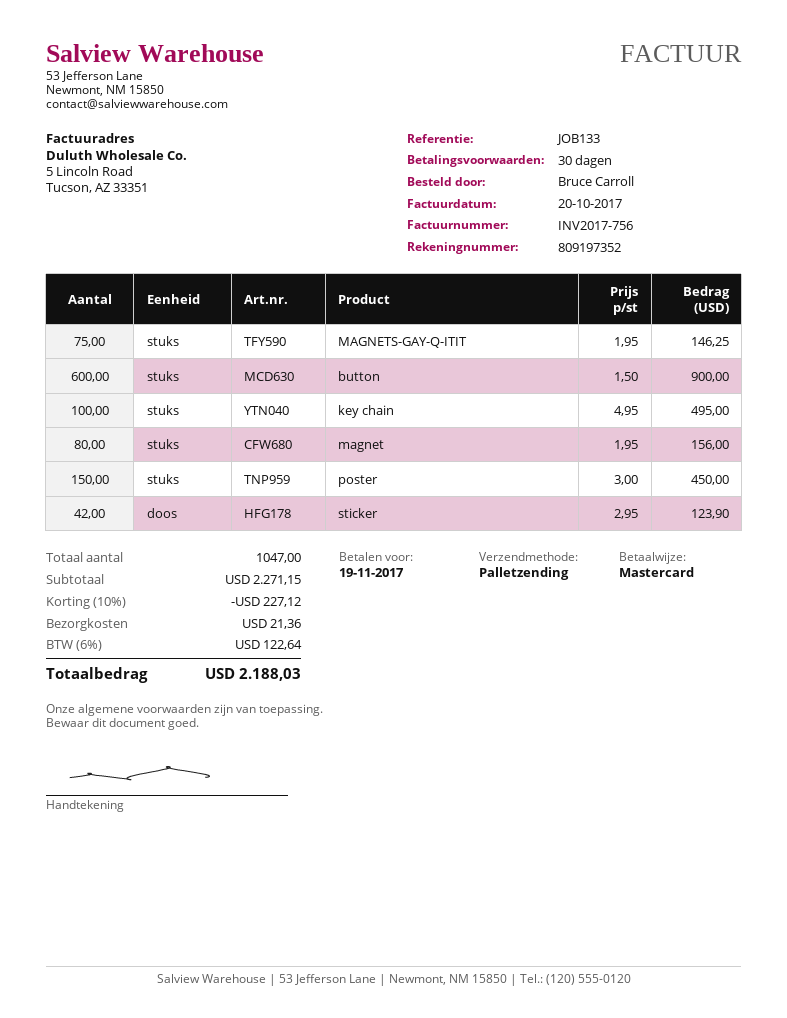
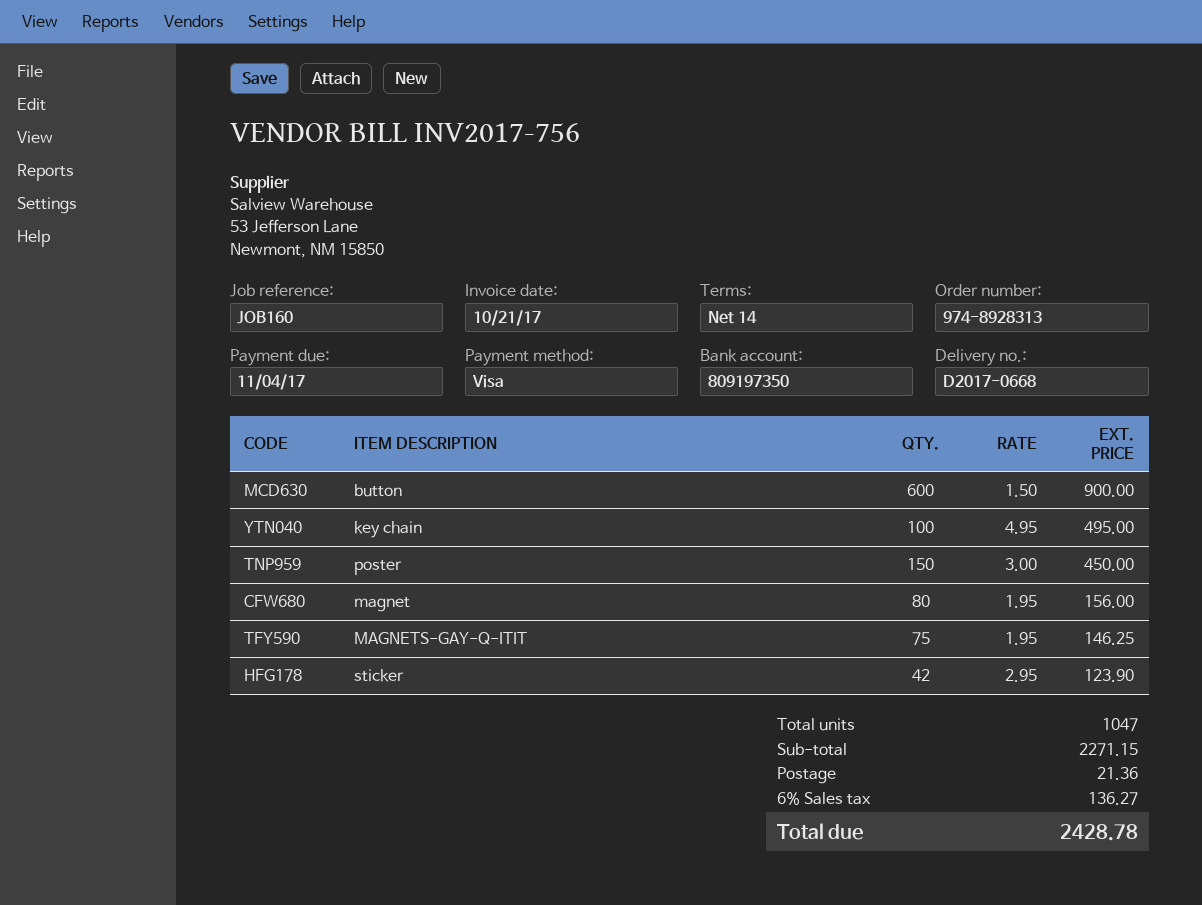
invoice date: 2017-10-20 -> 2017-10-21
payment terms: 30 days -> 14 days
due date: 2017-11-19 -> 2017-11-04
reference: JOB133 -> JOB160
payment method: Mastercard -> Visa
bank account: 809197352 -> 809197350
discount: 10% = 227.12 -> none
tax: 6% = 122.64 -> 6% = 136.27
total: 2188.03 -> 2428.78

